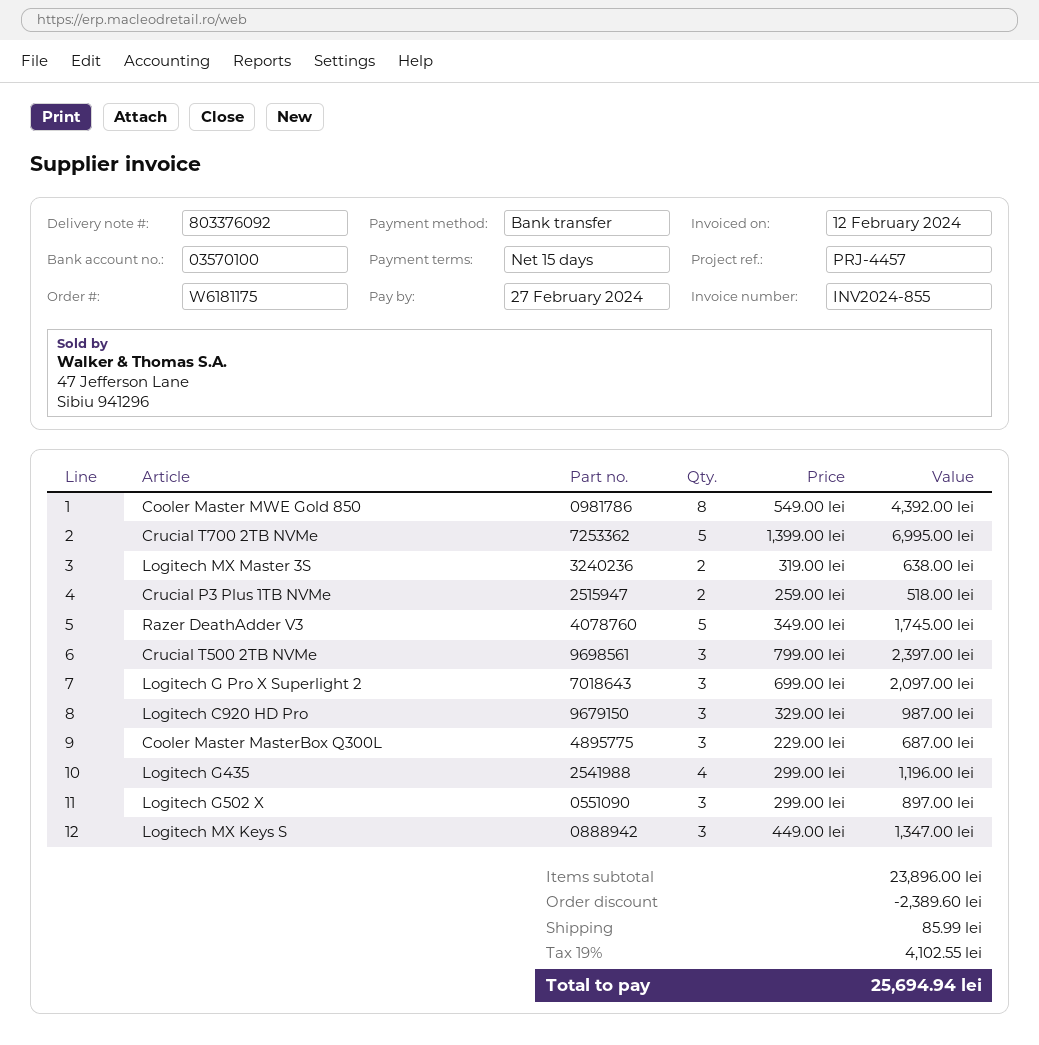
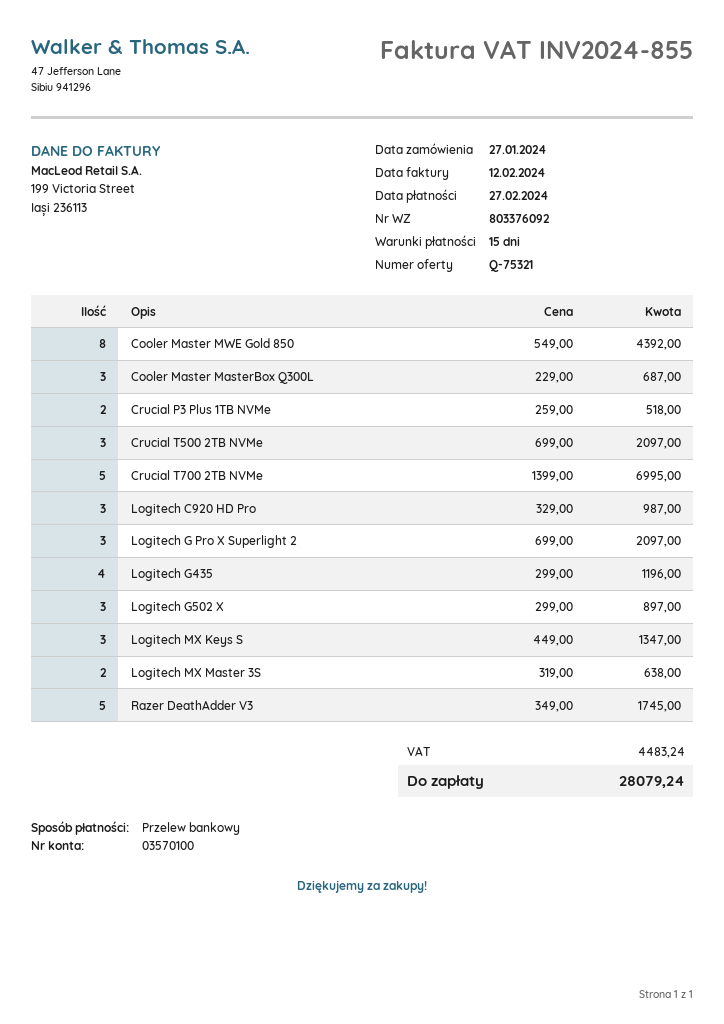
Crucial T500 2TB NVMe: 3 x 799.00 = 2397.00 -> 3 x 699.00 = 2097.00
discount: 2389.60 -> none
shipping: 85.99 -> none
tax: 4102.55 -> 4483.24
total: 25694.94 -> 28079.24

